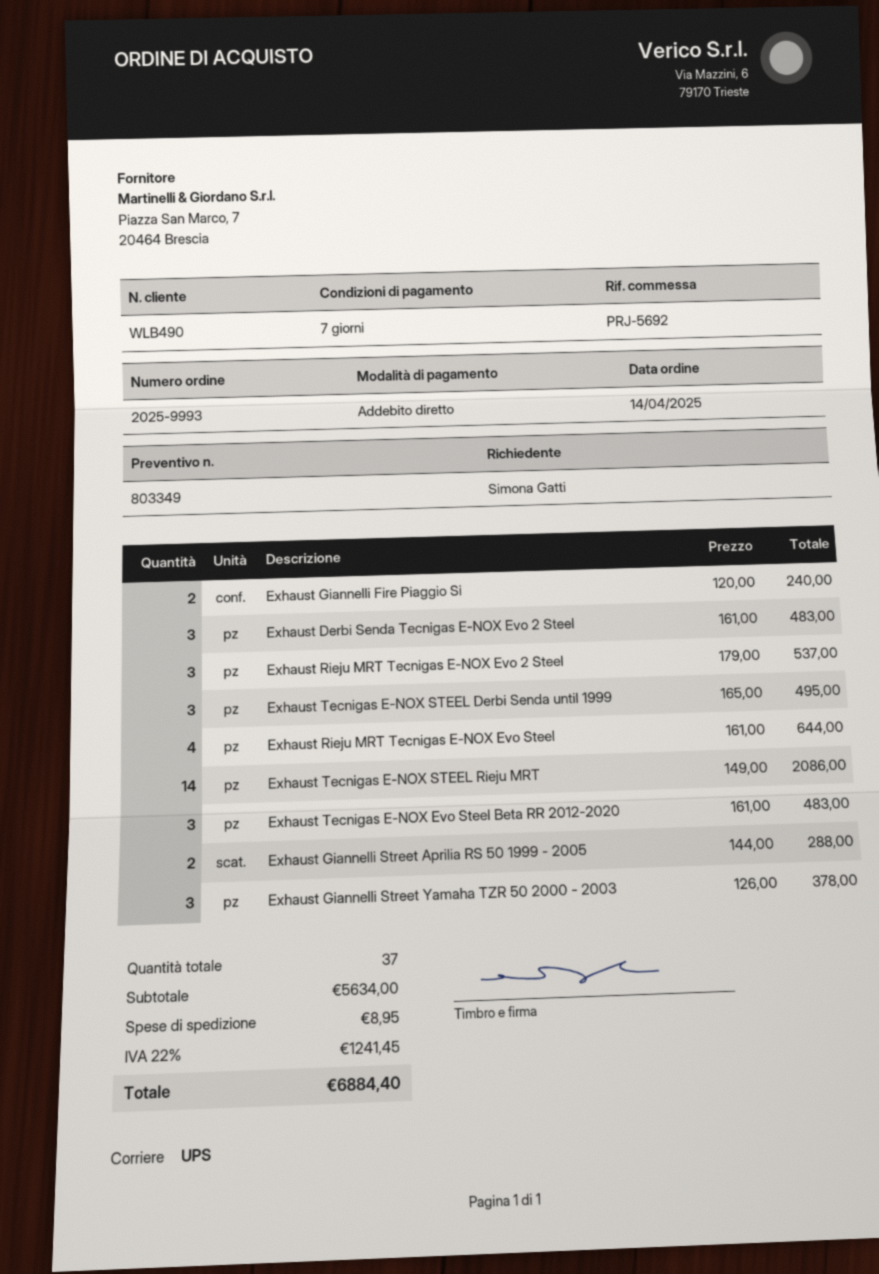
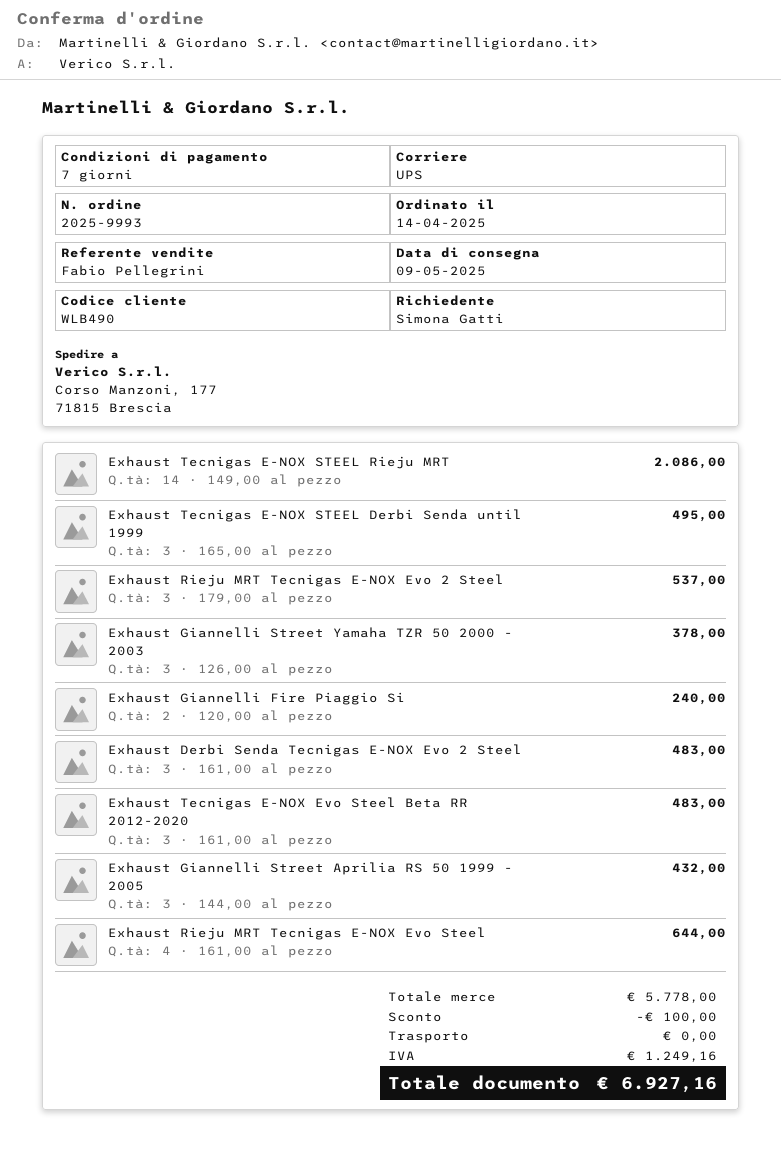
Exhaust Giannelli Street Aprilia RS 50 1999 - 2005: 2 x 144.00 = 288.00 -> 3 x 144.00 = 432.00
subtotal: 5634.00 -> 5778.00
discount: none -> 100.00
shipping: 8.95 -> 0.00
tax: 1241.45 -> 1249.16
total: 6884.40 -> 6927.16

